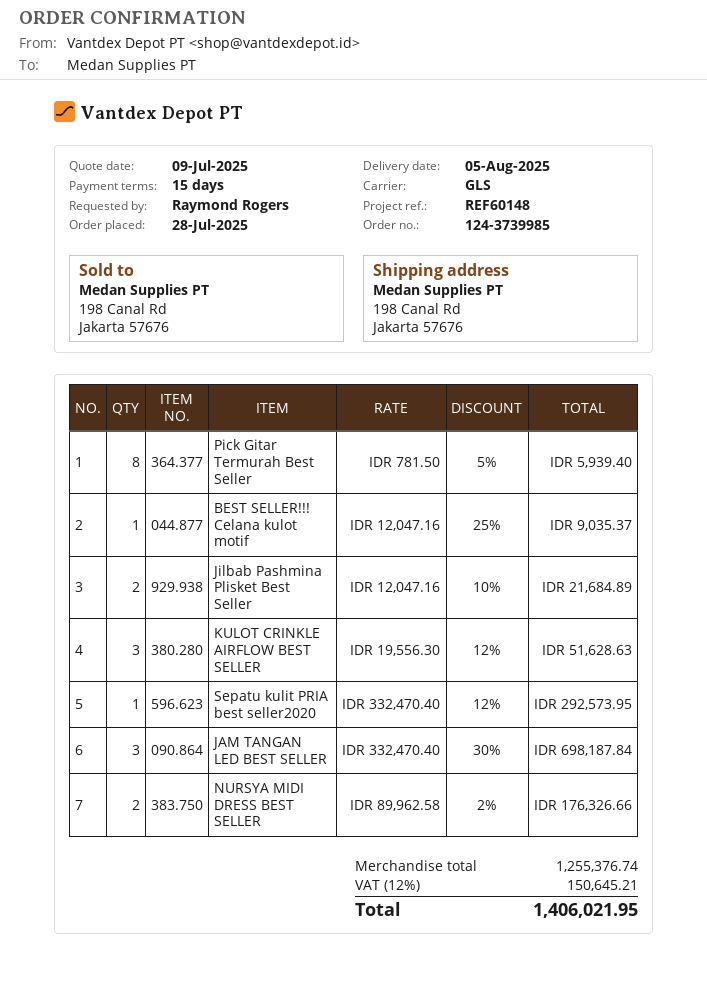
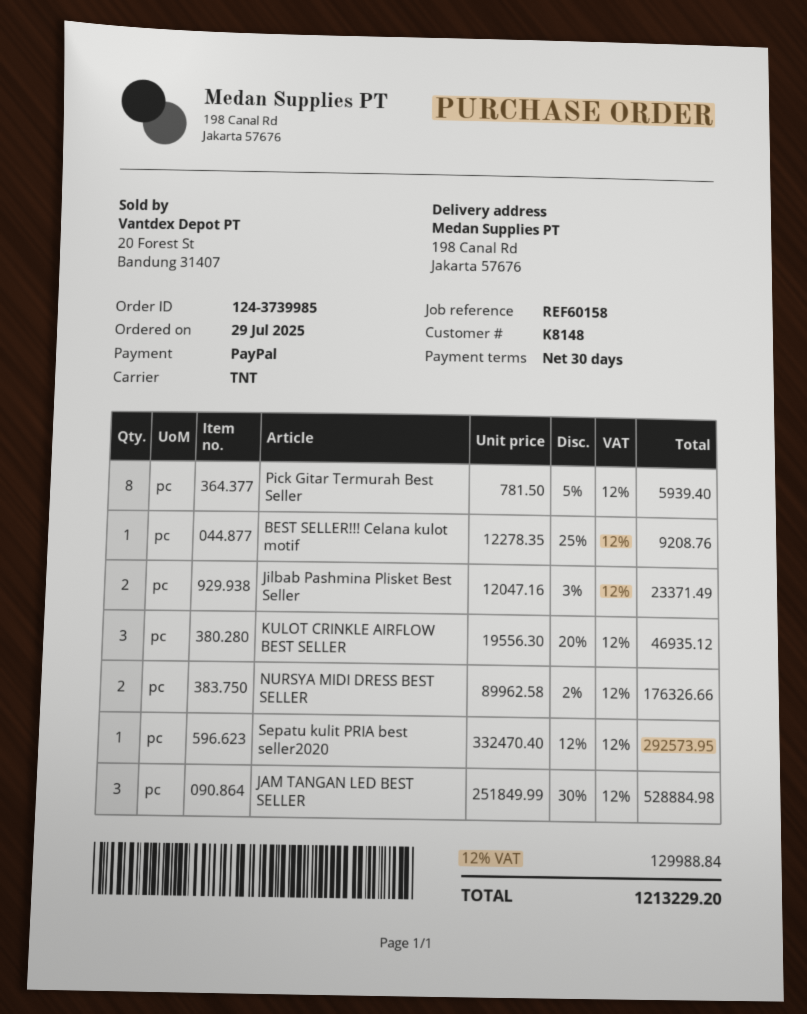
order date: 2025-07-28 -> 2025-07-29
payment terms: 15 days -> 30 days
reference: REF60148 -> REF60158
shipping method: GLS -> TNT
BEST SELLER!!! Celana kulot motif: 1 x 12047.16 - 25% = 9035.37 -> 1 x 12278.35 - 25% = 9208.76
Jilbab Pashmina Plisket Best Seller: 2 x 12047.16 - 10% = 21684.89 -> 2 x 12047.16 - 3% = 23371.49
KULOT CRINKLE AIRFLOW BEST SELLER: 3 x 19556.30 - 12% = 51628.63 -> 3 x 19556.30 - 20% = 46935.12
JAM TANGAN LED BEST SELLER: 3 x 332470.40 - 30% = 698187.84 -> 3 x 251849.99 - 30% = 528884.98
tax: 12% = 150645.21 -> 12% = 129988.84
total: 1406021.95 -> 1213229.20

